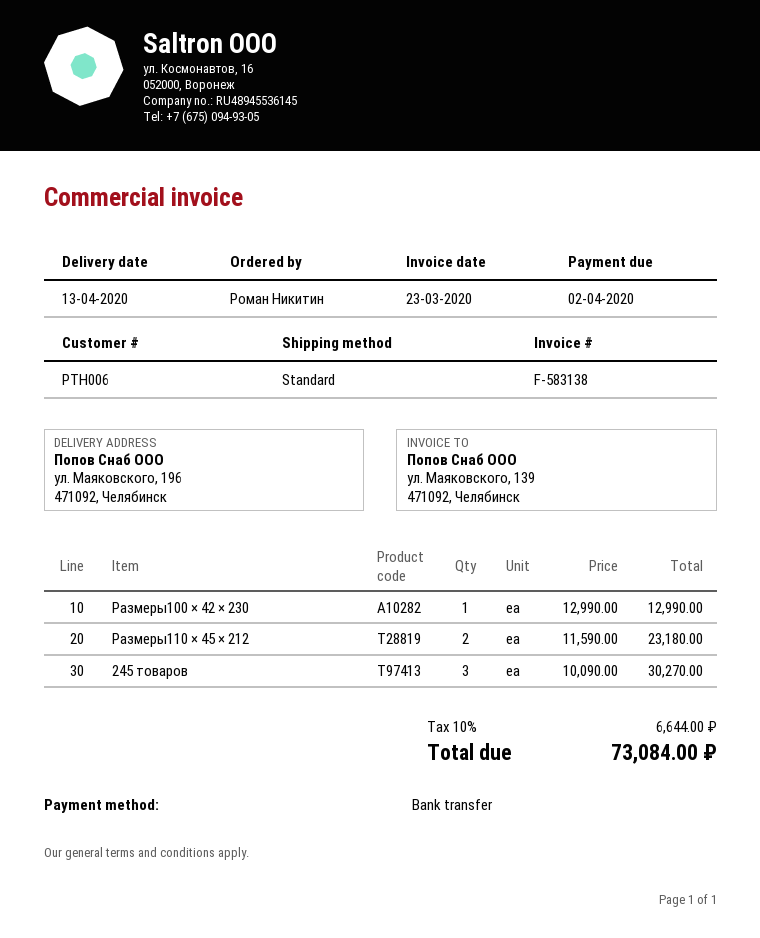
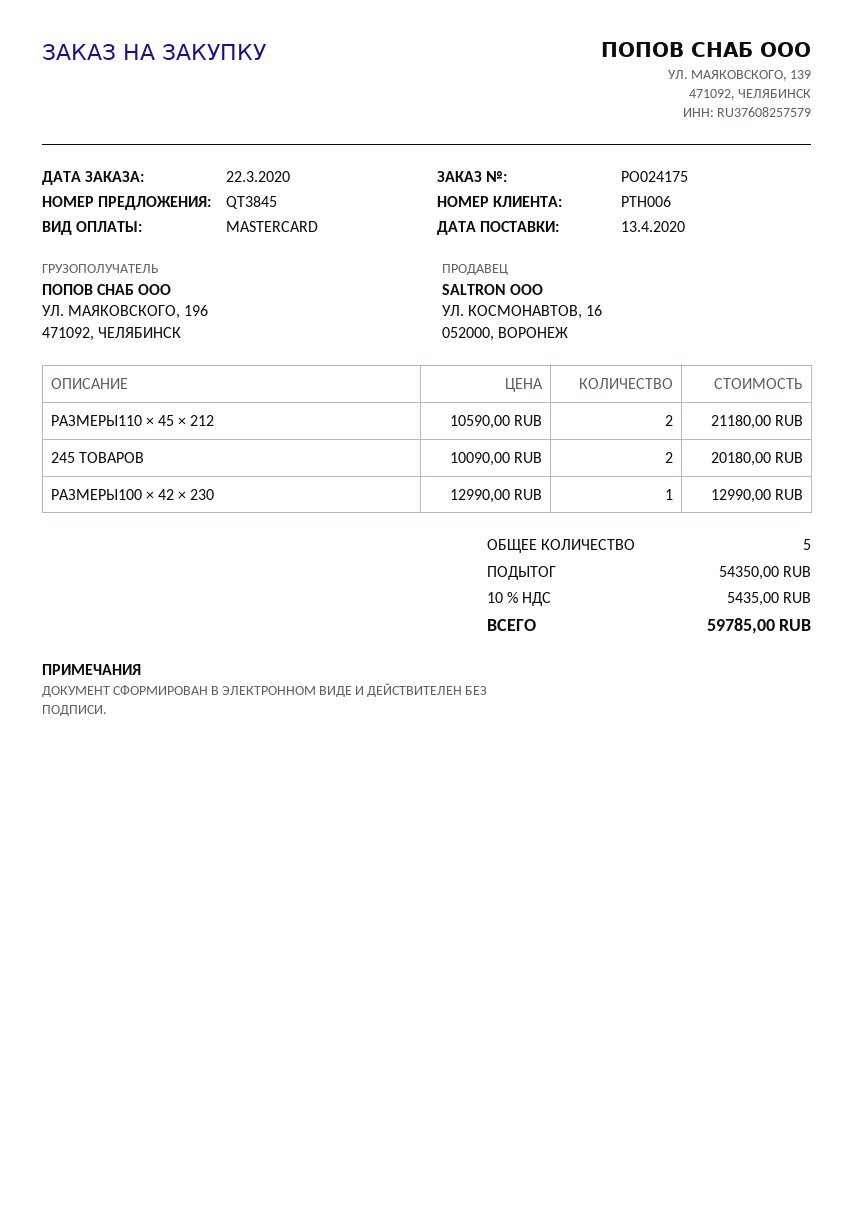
payment method: bank transfer -> Mastercard
Размеры110 × 45 × 212: 2 x 11590.00 = 23180.00 -> 2 x 10590.00 = 21180.00
245 товаров: 3 x 10090.00 = 30270.00 -> 2 x 10090.00 = 20180.00
tax: 10% = 6644.00 -> 10% = 5435.00
total: 73084.00 -> 59785.00

